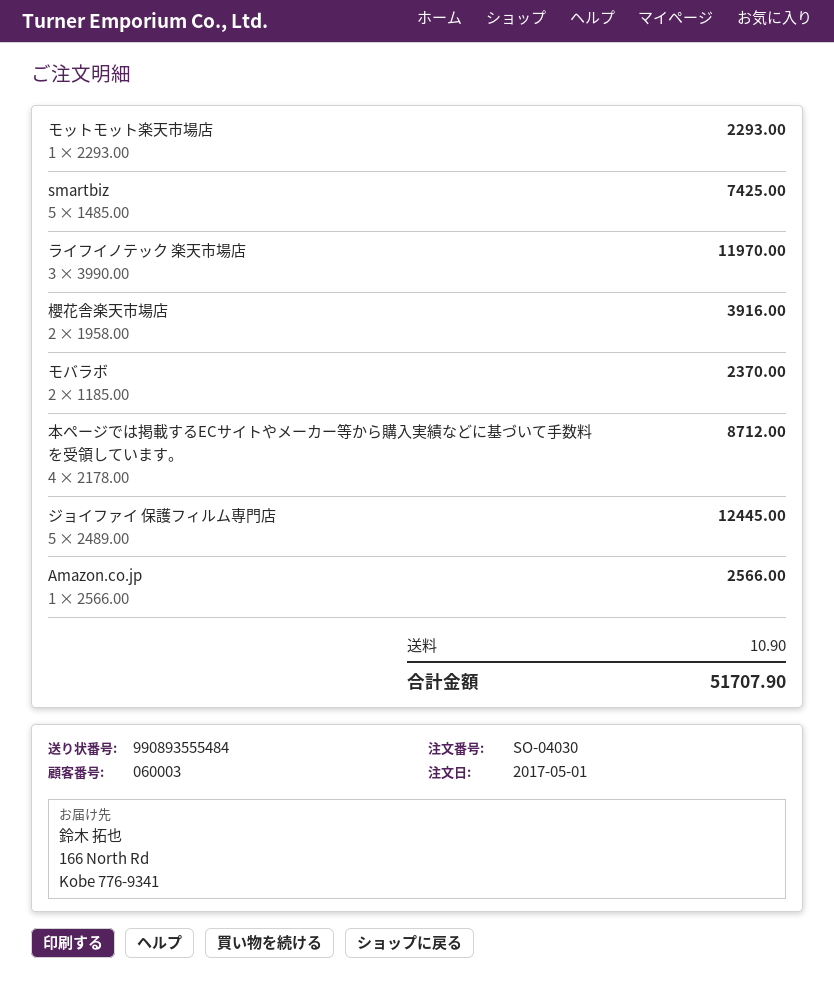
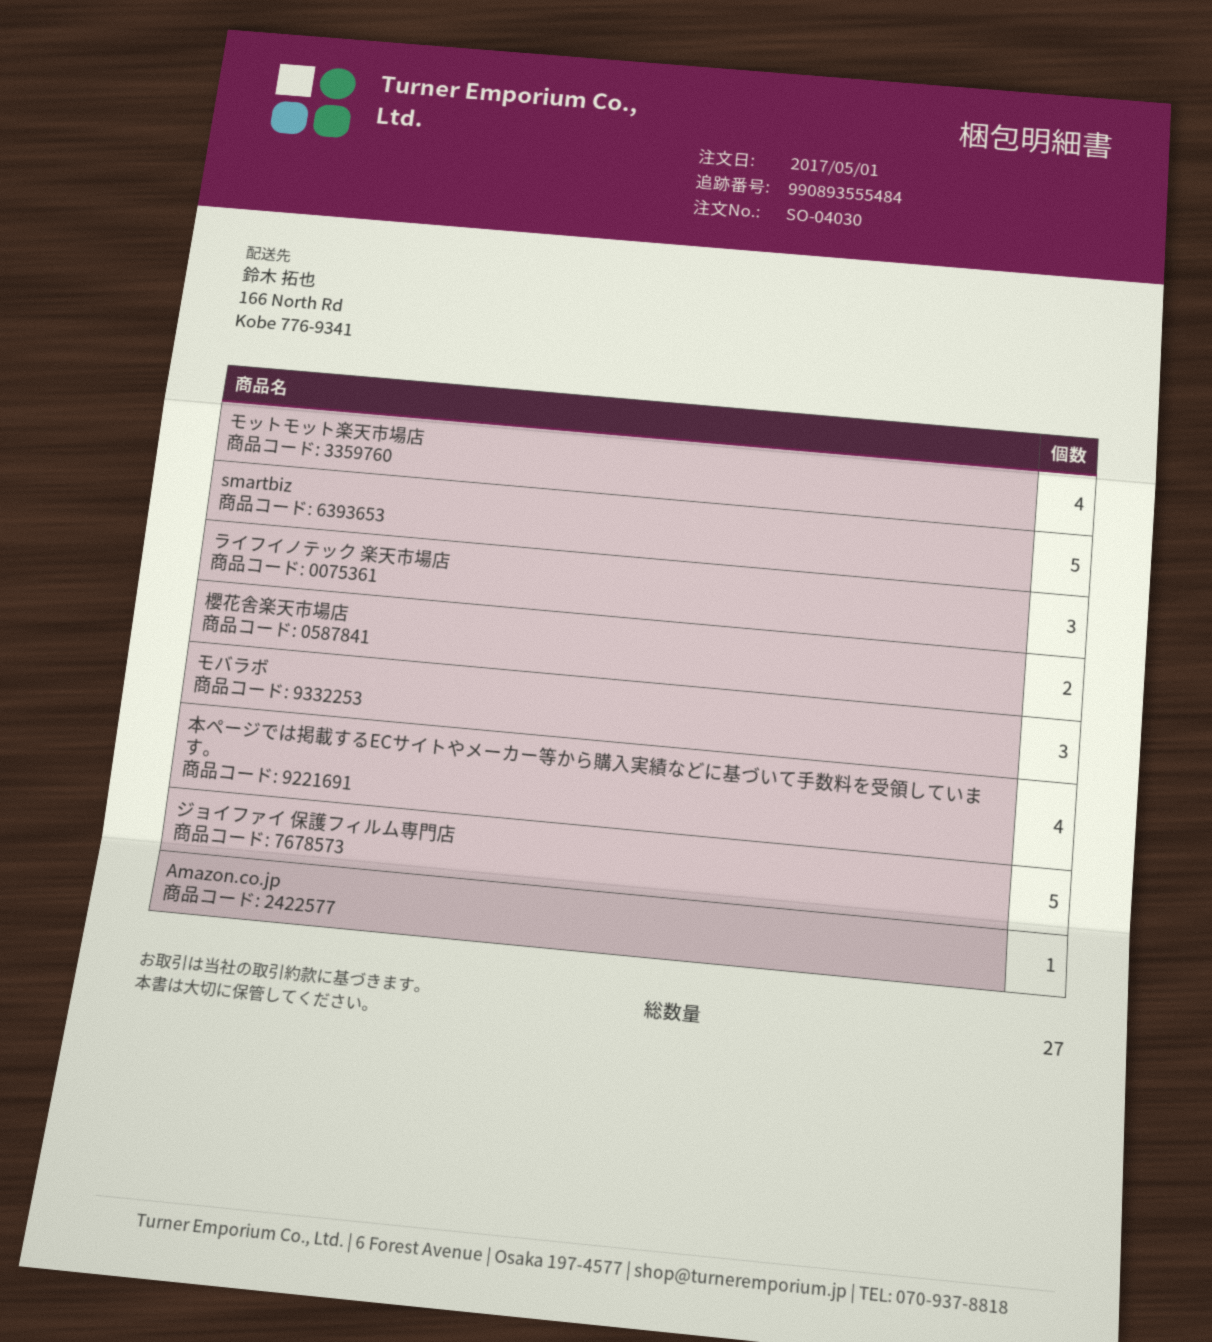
モットモット楽天市場店: 1 -> 4
モバラボ: 2 -> 3

